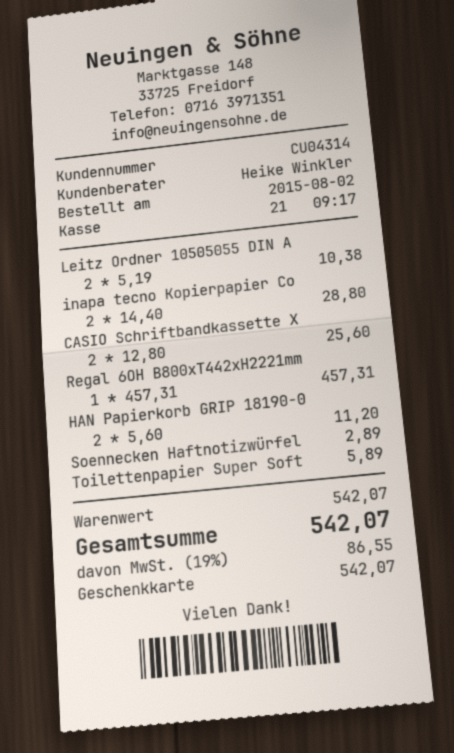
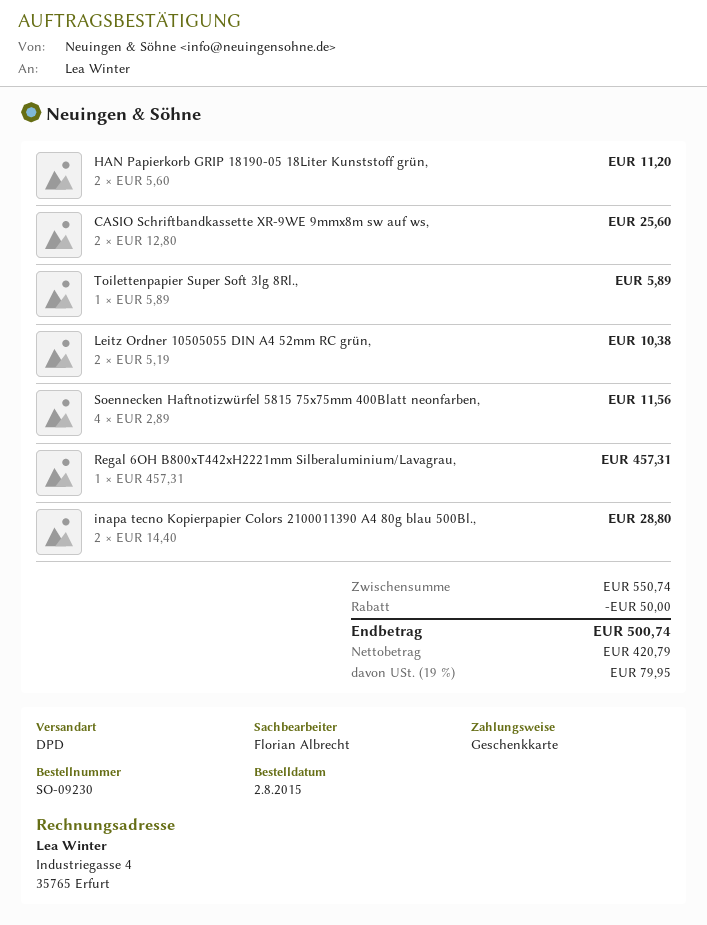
sales rep: Heike Winkler -> Florian Albrecht
Soennecken Haftnotizwürfel: 1 x 2.89 = 2.89 -> 4 x 2.89 = 11.56
subtotal: 542.07 -> 550.74
discount: none -> 50.00
tax: 19% = 86.55 -> 19% = 79.95
total: 542.07 -> 500.74

